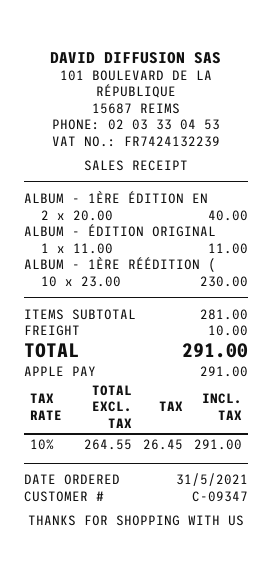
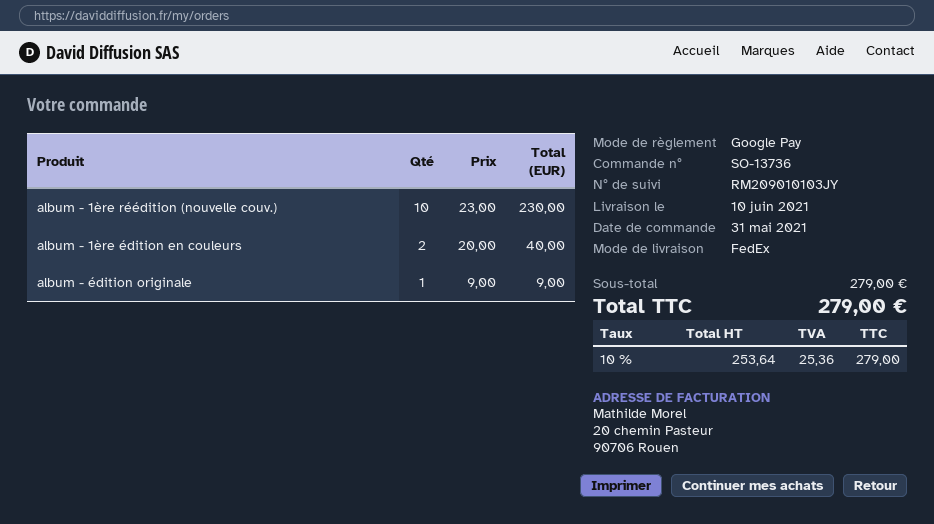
payment method: Apple Pay -> Google Pay
ALBUM - ÉDITION ORIGINAL: 1 x 11.00 = 11.00 -> 1 x 9.00 = 9.00
subtotal: 281.00 -> 279.00
shipping: 10.00 -> none
net: 264.55 -> 253.64
tax: 10% = 26.45 -> 10% = 25.36
total: 291.00 -> 279.00

